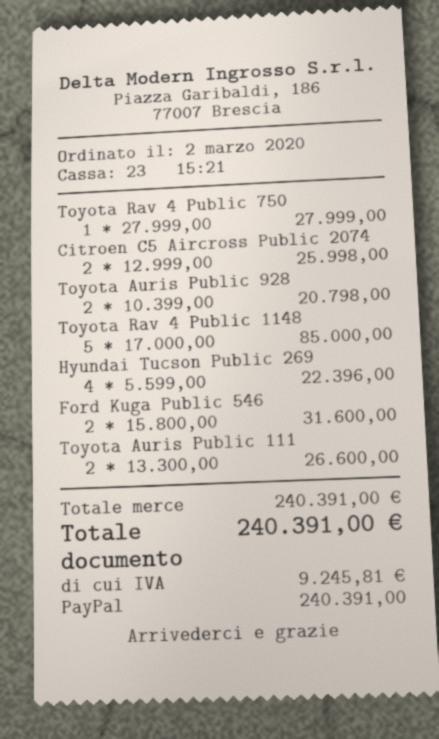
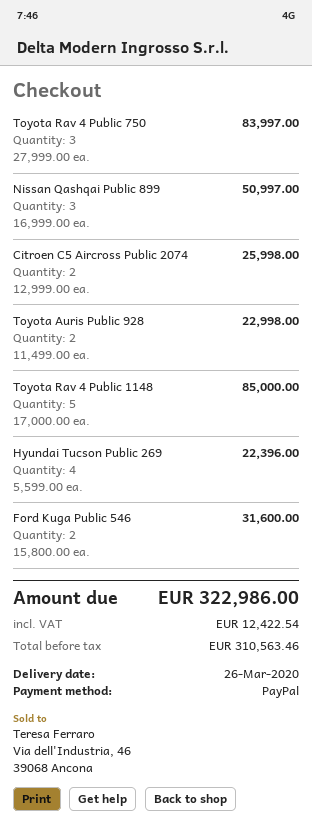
Toyota Rav 4 Public 750: 1 x 27999.00 = 27999.00 -> 3 x 27999.00 = 83997.00
Toyota Auris Public 928: 2 x 10399.00 = 20798.00 -> 2 x 11499.00 = 22998.00
Toyota Auris Public 111: 2 x 13300.00 = 26600.00 -> none
Nissan Qashqai Public 899: none -> 3 x 16999.00 = 50997.00
tax: 9245.81 -> 12422.54
total: 240391.00 -> 322986.00

